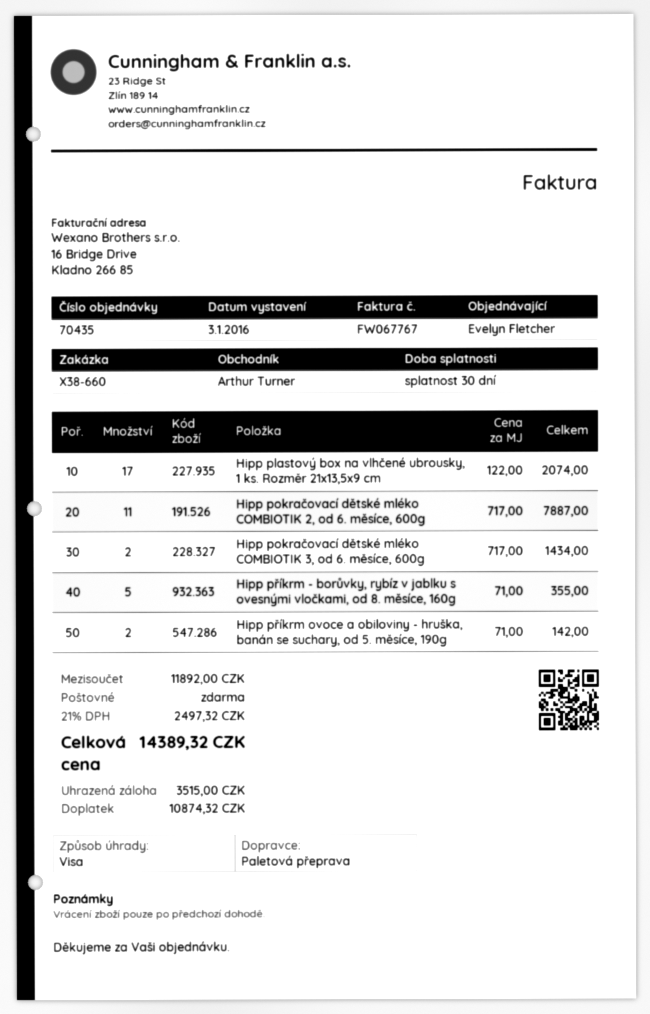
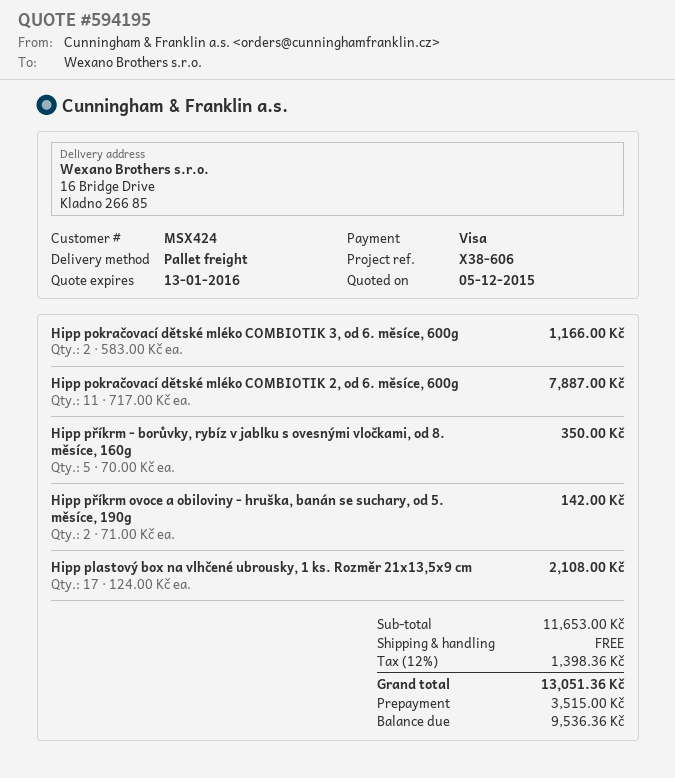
reference: X38-660 -> X38-606
Hipp plastový box na vlhčené ubrousky, 1 ks. Rozměr 21x13,5x9 cm: 17 x 122.00 = 2074.00 -> 17 x 124.00 = 2108.00
Hipp pokračovací dětské mléko COMBIOTIK 3, od 6. měsíce, 600g: 2 x 717.00 = 1434.00 -> 2 x 583.00 = 1166.00
Hipp příkrm - borůvky, rybíz v jablku s ovesnými vločkami, od 8. měsíce, 160g: 5 x 71.00 = 355.00 -> 5 x 70.00 = 350.00
subtotal: 11892.00 -> 11653.00
tax: 21% = 2497.32 -> 12% = 1398.36
total: 14389.32 -> 13051.36
balance: 10874.32 -> 9536.36

